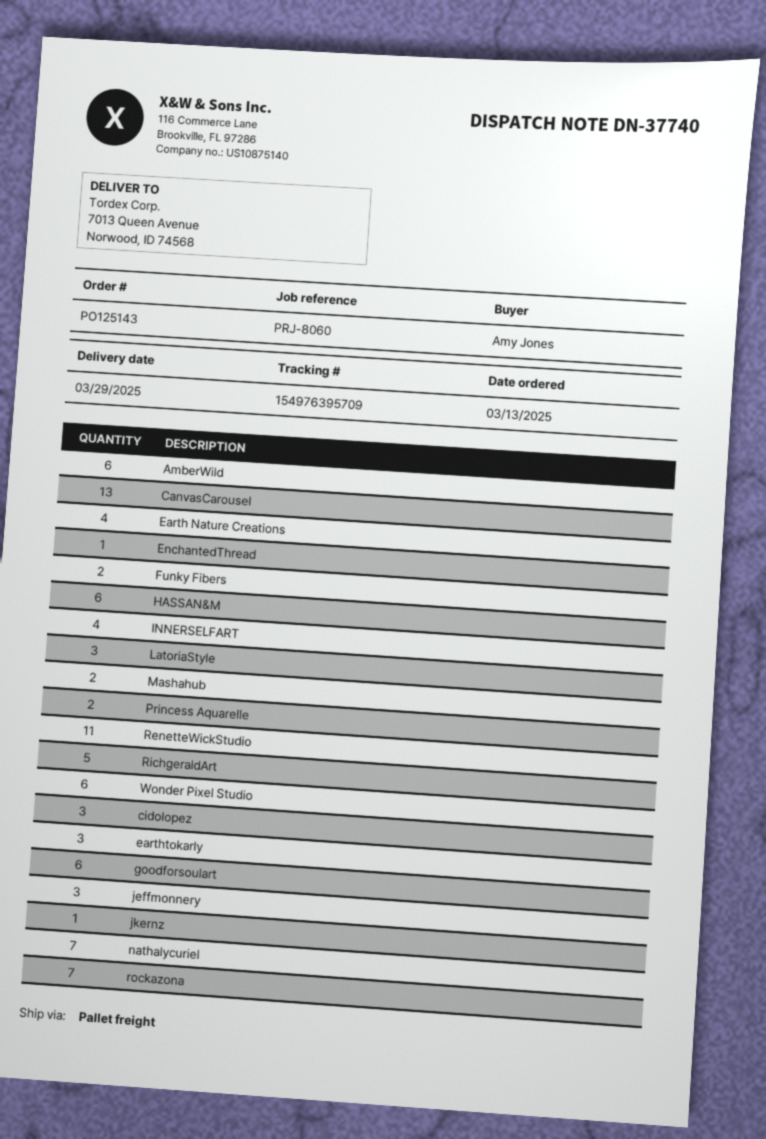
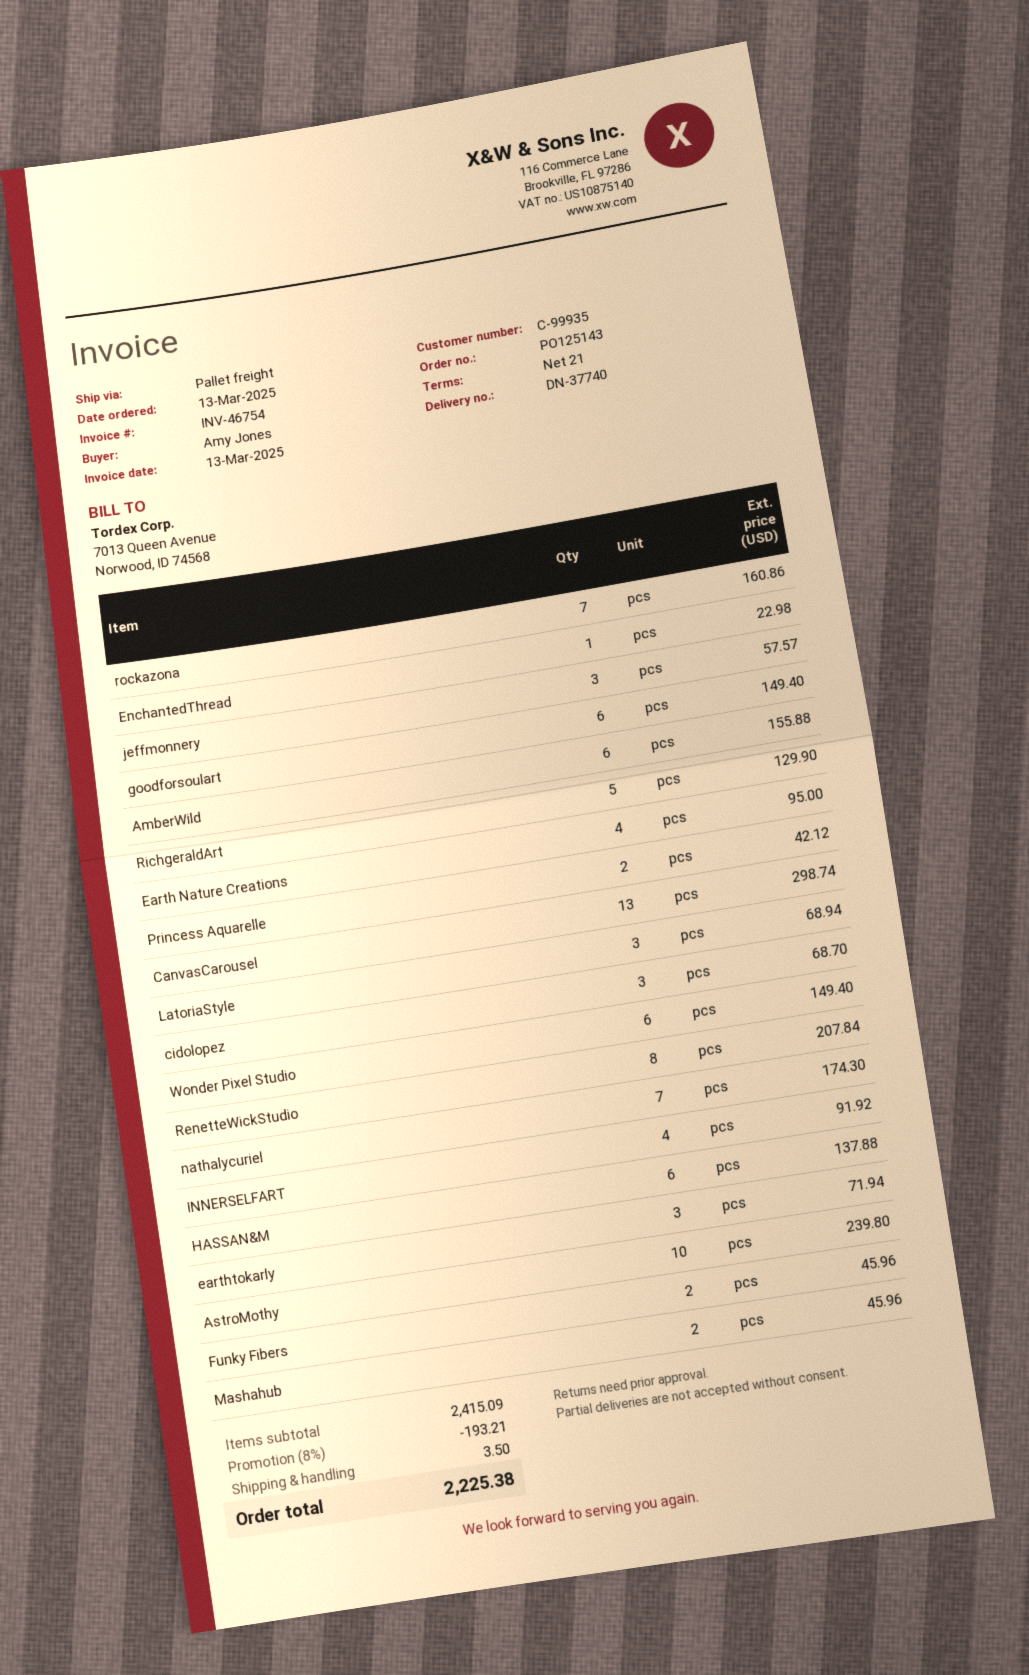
RenetteWickStudio: 11 -> 8
jkernz: 1 -> none
AstroMothy: none -> 10

